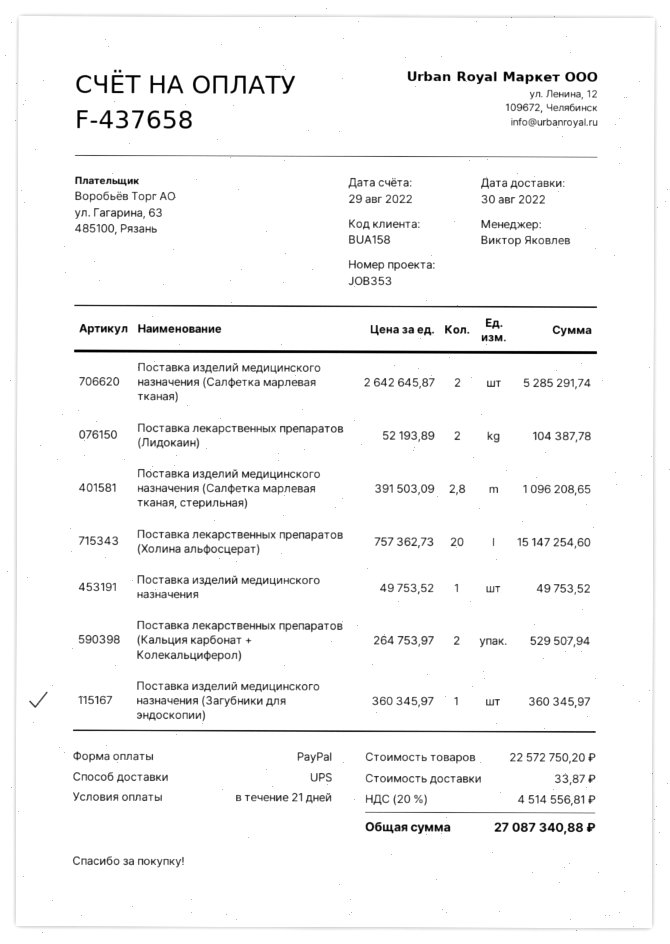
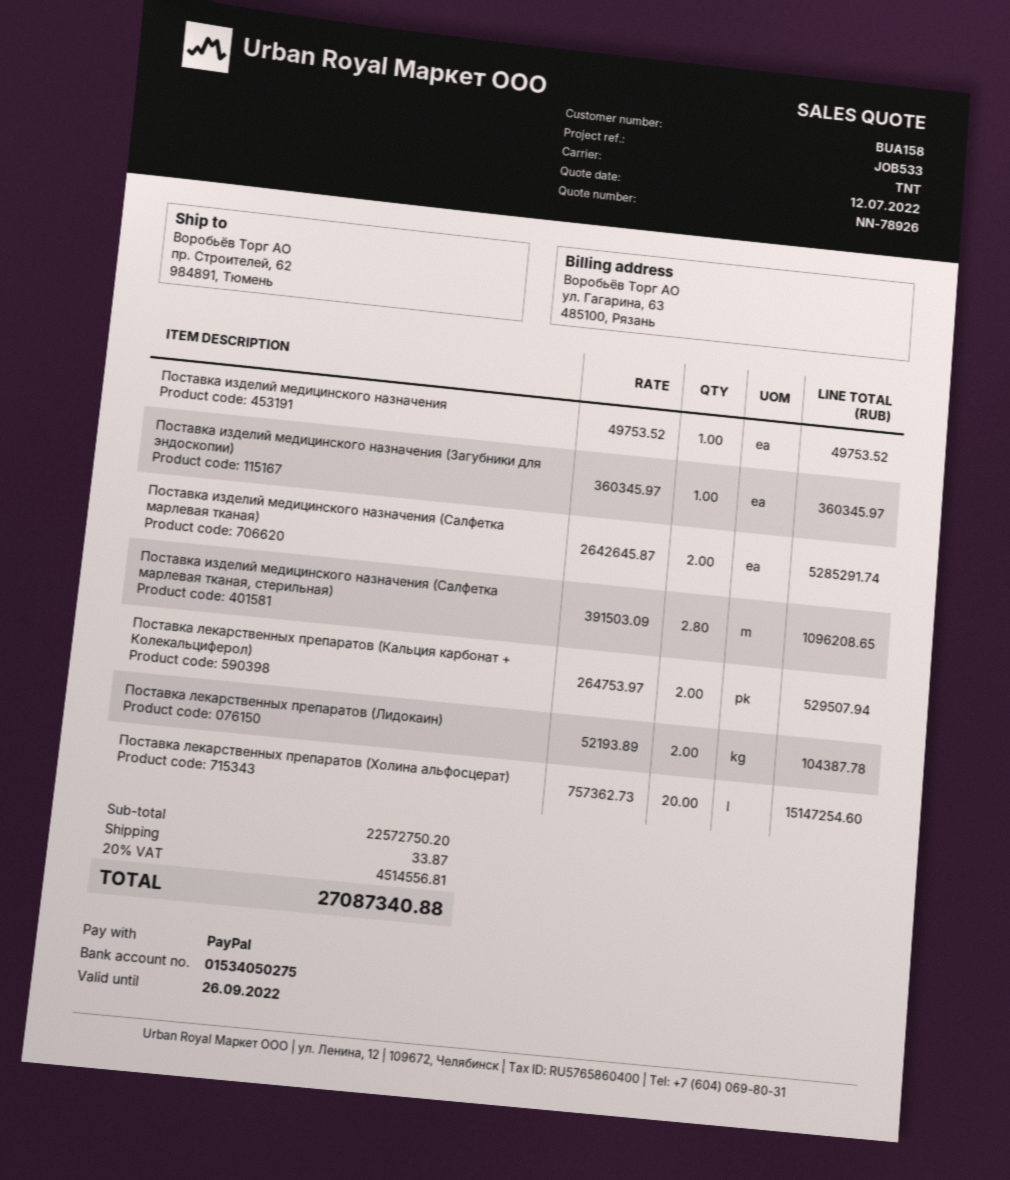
reference: JOB353 -> JOB533
shipping method: UPS -> TNT

